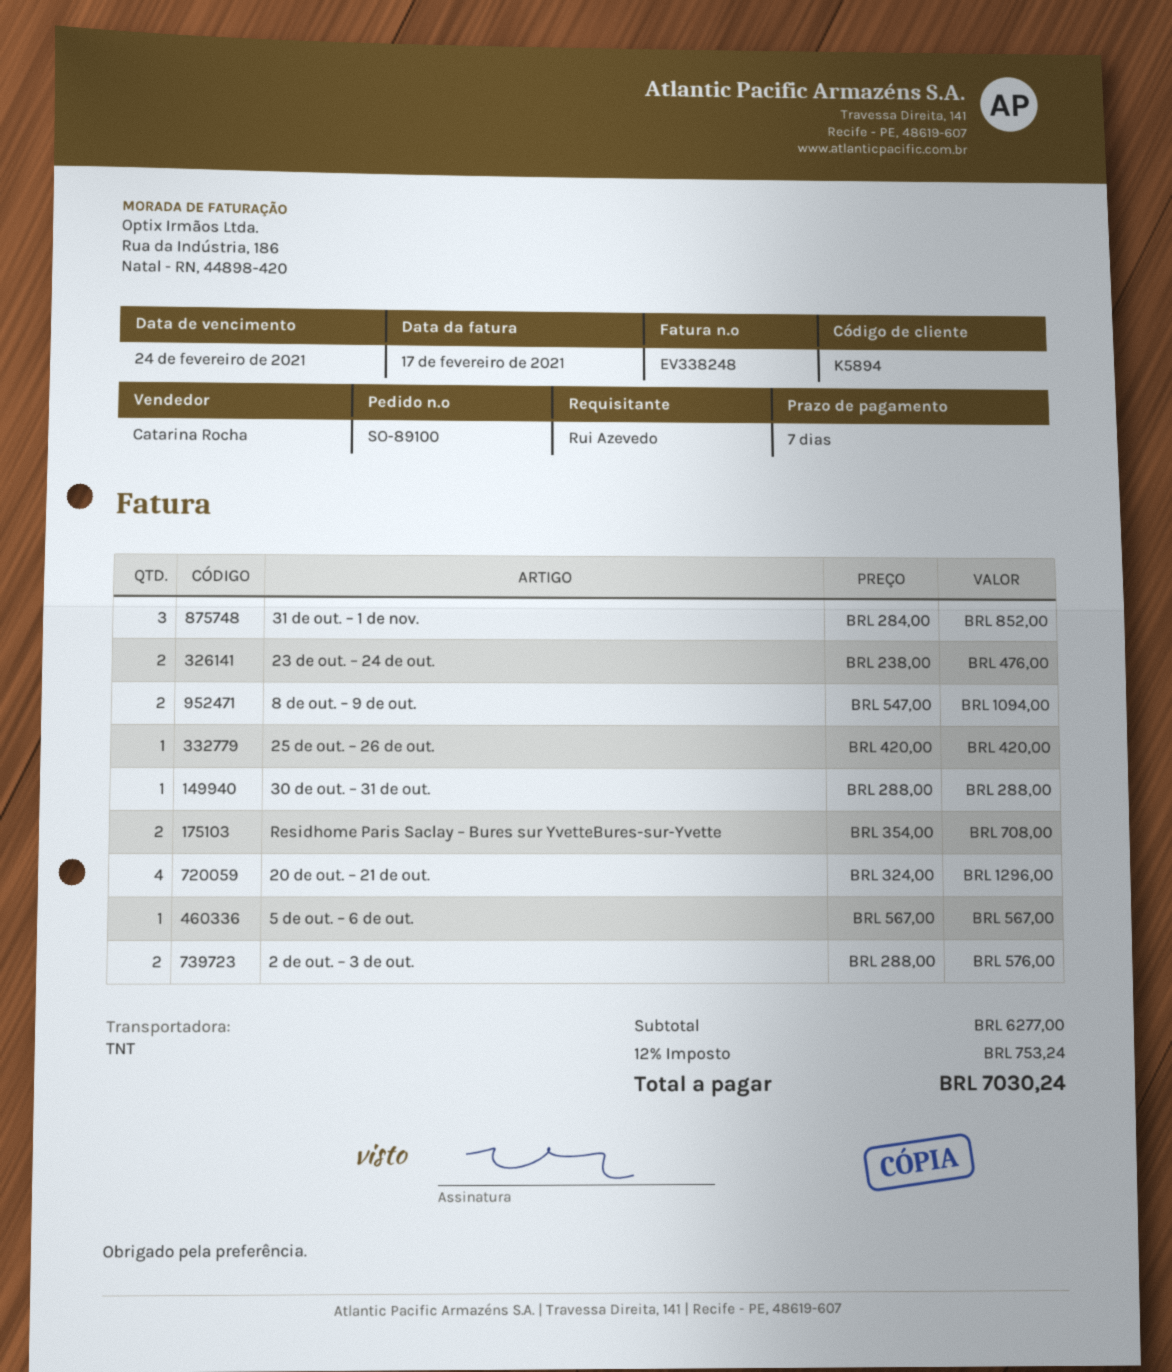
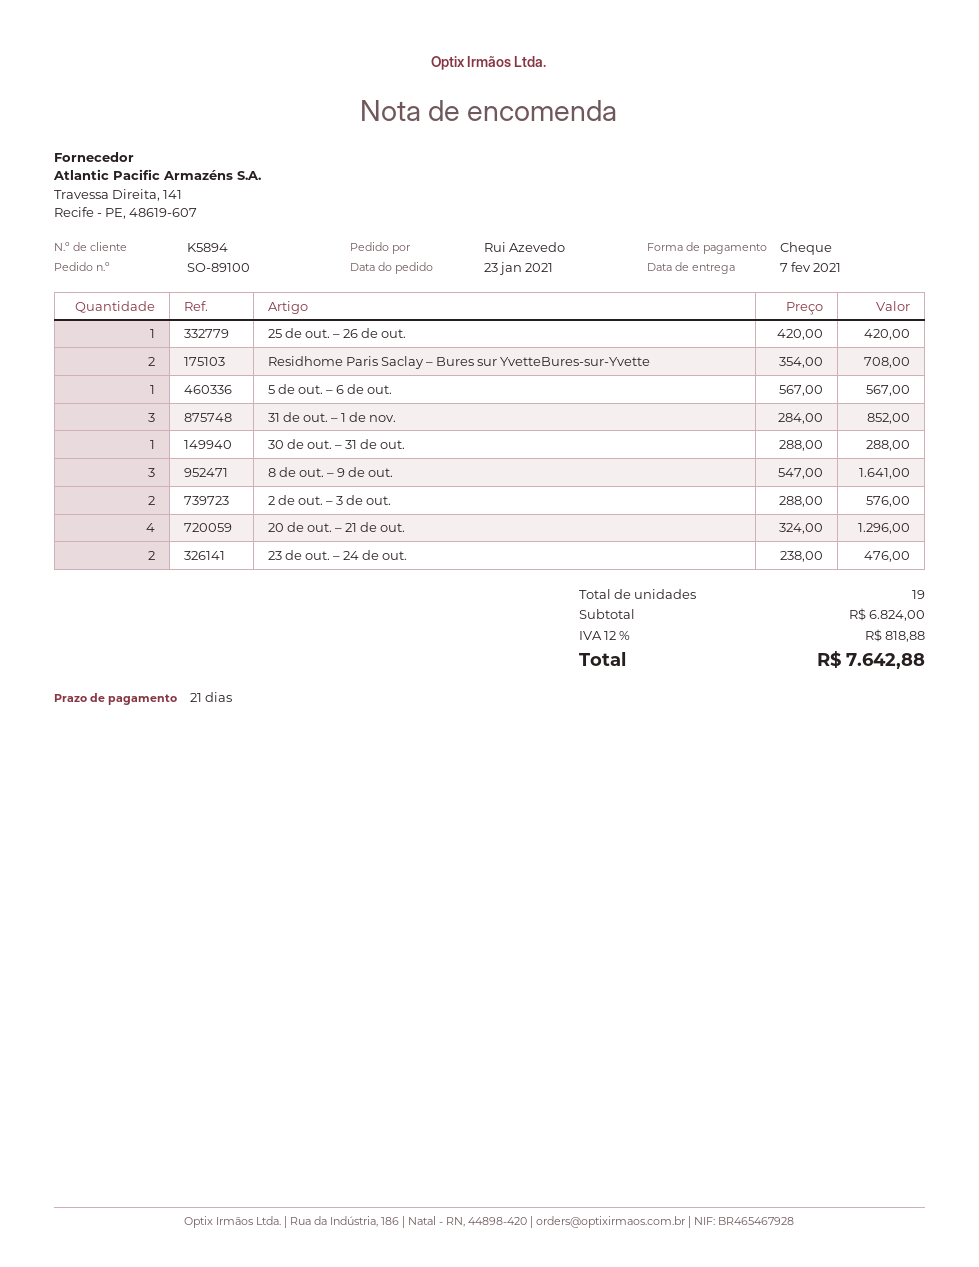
payment terms: 7 days -> 21 days
8 de out. – 9 de out.: 2 x 547.00 = 1094.00 -> 3 x 547.00 = 1641.00
subtotal: 6277.00 -> 6824.00
tax: 12% = 753.24 -> 12% = 818.88
total: 7030.24 -> 7642.88

